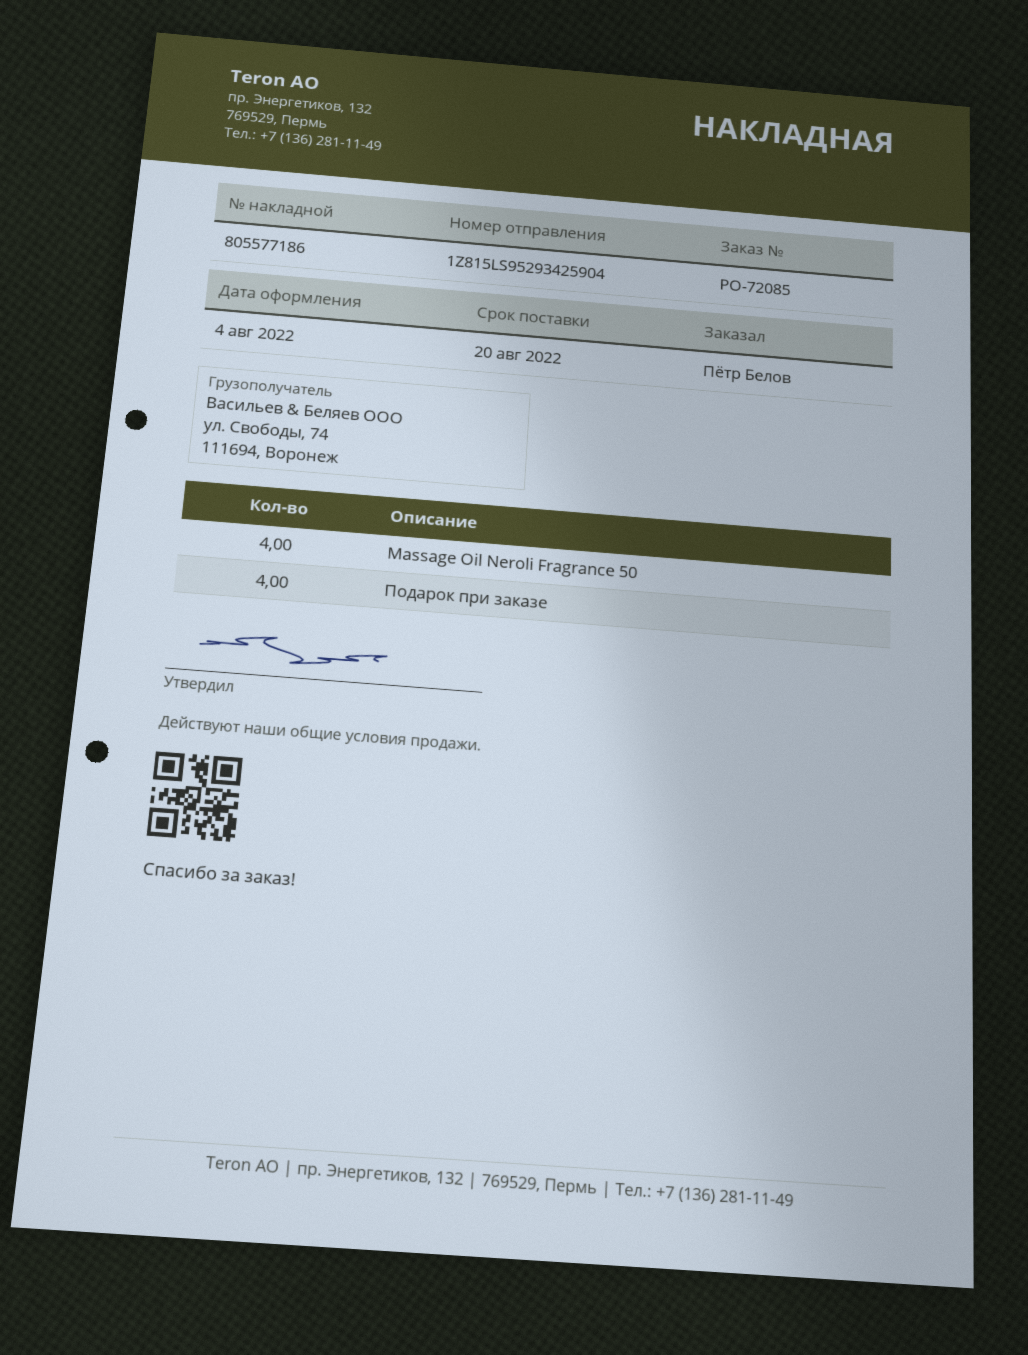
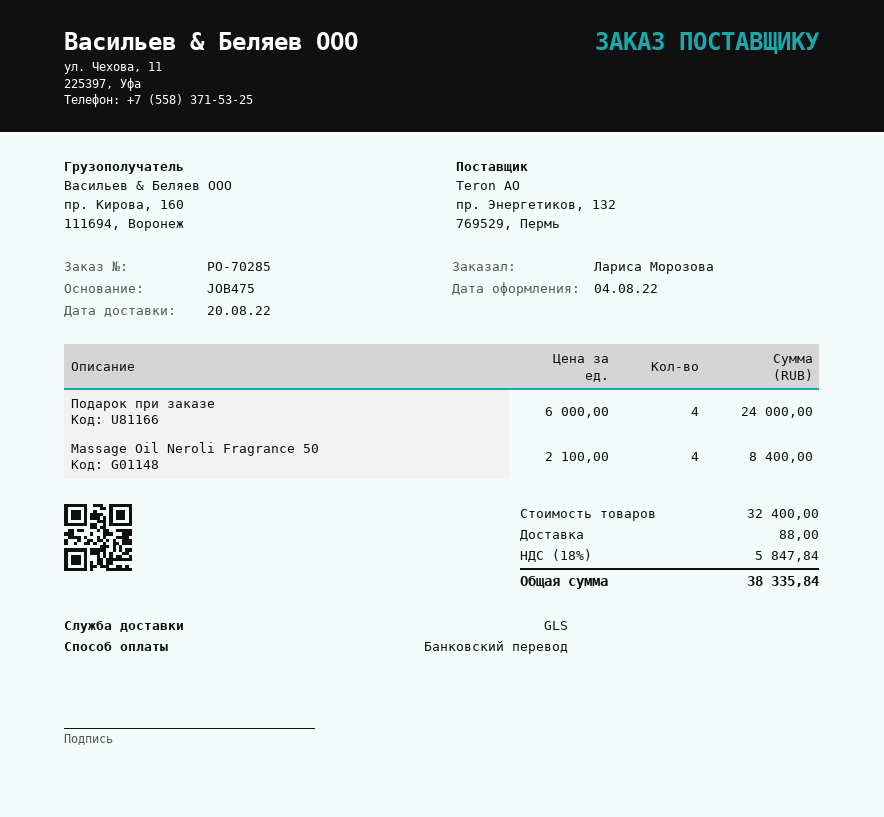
order number: PO-72085 -> PO-70285
ordered by: Пётр Белов -> Лариса Морозова
ship to: ул. Свободы, 74, 111694, Воронеж -> пр. Кирова, 160, 111694, Воронеж

